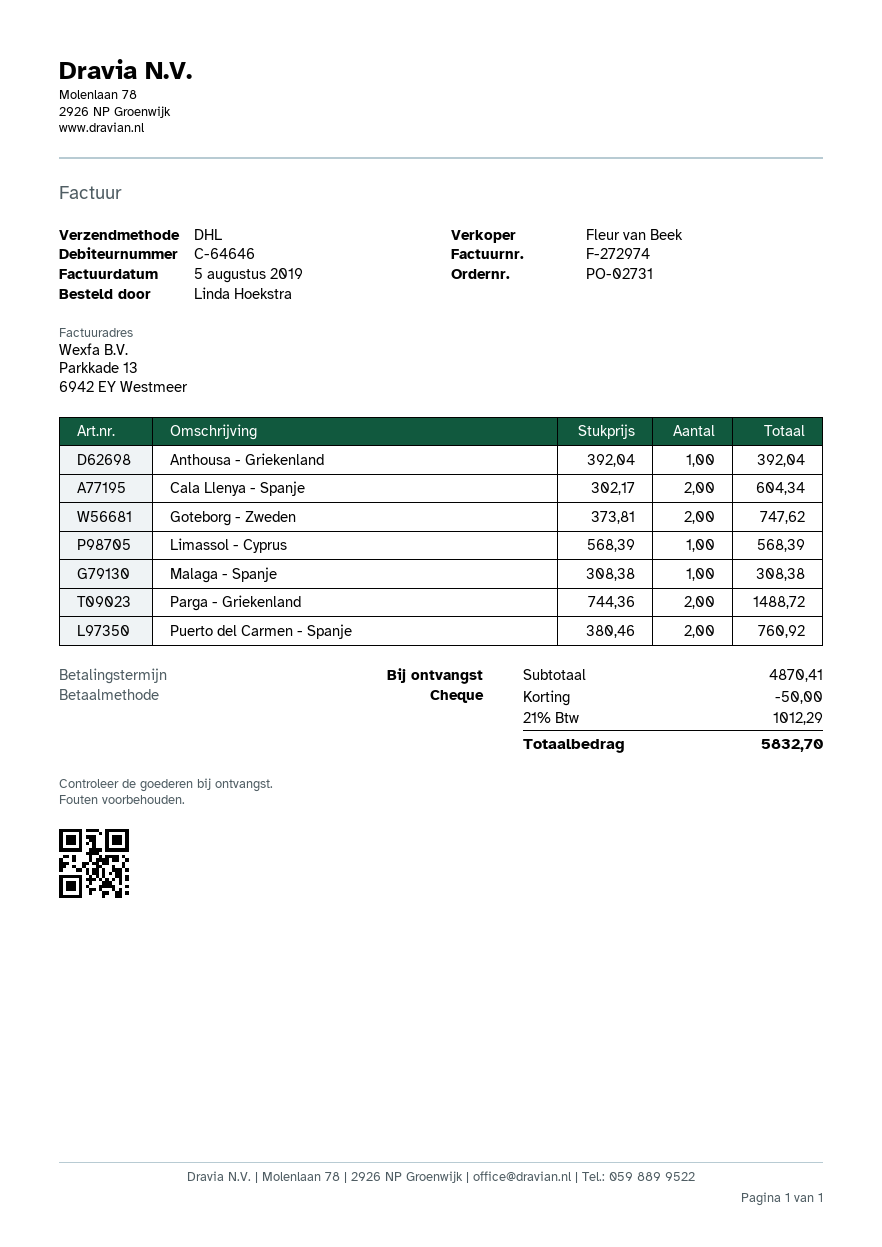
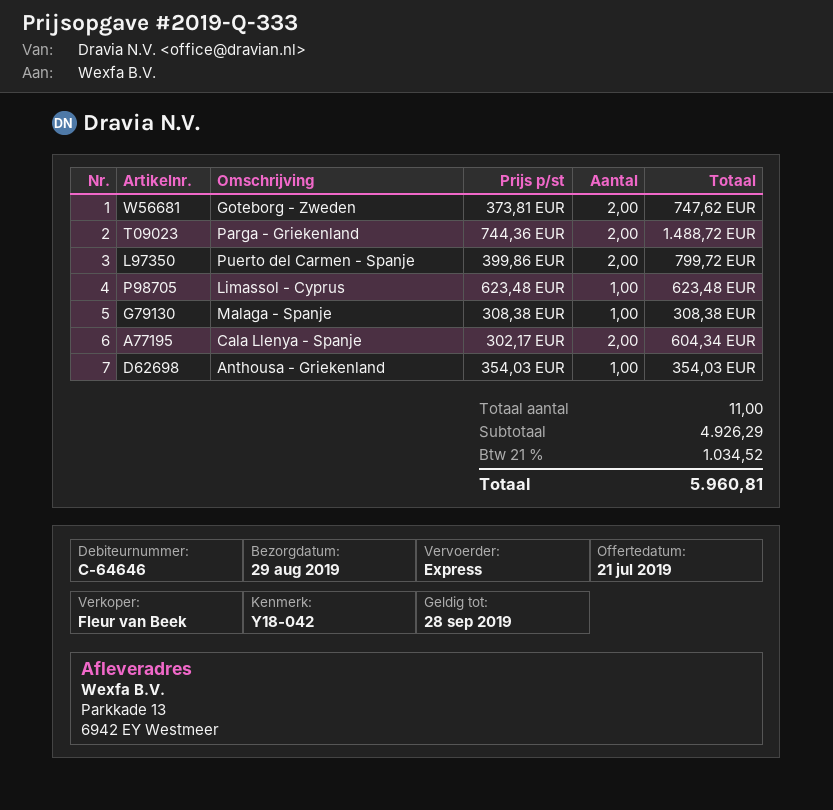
shipping method: DHL -> express
Anthousa - Griekenland: 1 x 392.04 = 392.04 -> 1 x 354.03 = 354.03
Limassol - Cyprus: 1 x 568.39 = 568.39 -> 1 x 623.48 = 623.48
Puerto del Carmen - Spanje: 2 x 380.46 = 760.92 -> 2 x 399.86 = 799.72
subtotal: 4870.41 -> 4926.29
discount: 50.00 -> none
tax: 21% = 1012.29 -> 21% = 1034.52
total: 5832.70 -> 5960.81

